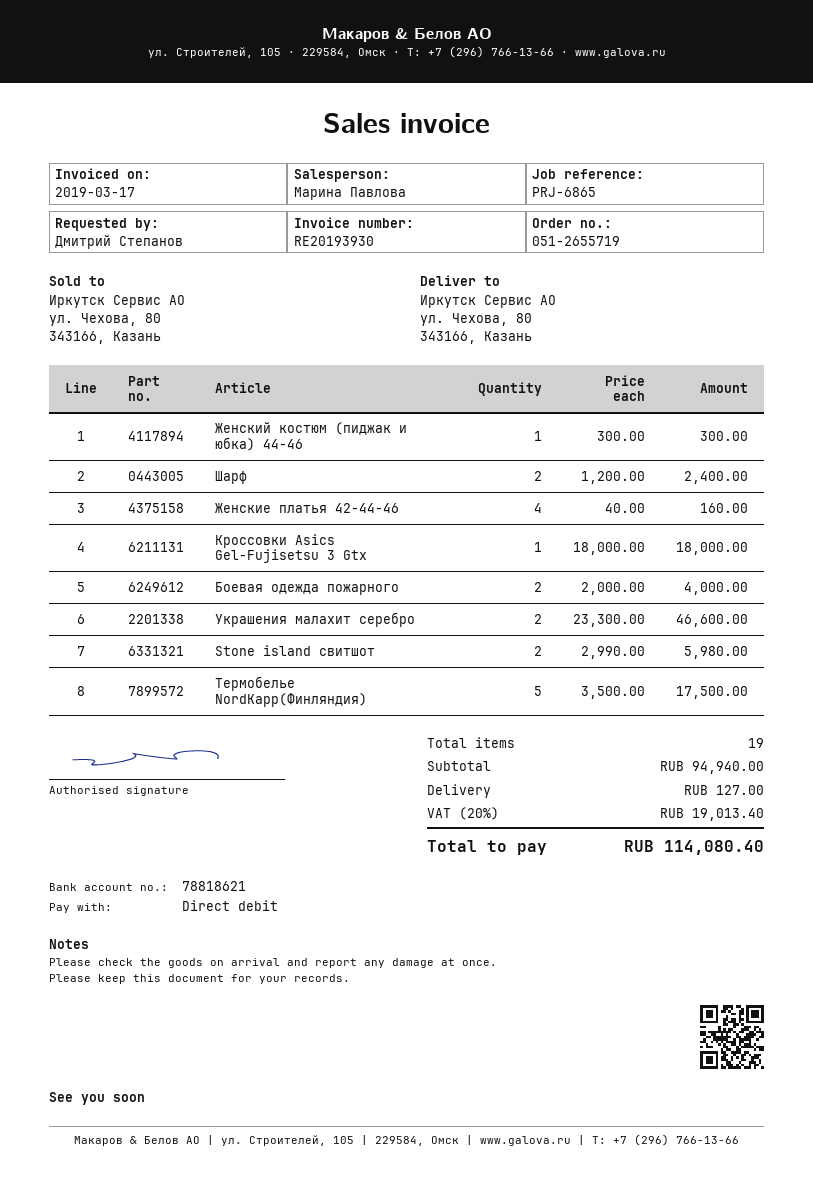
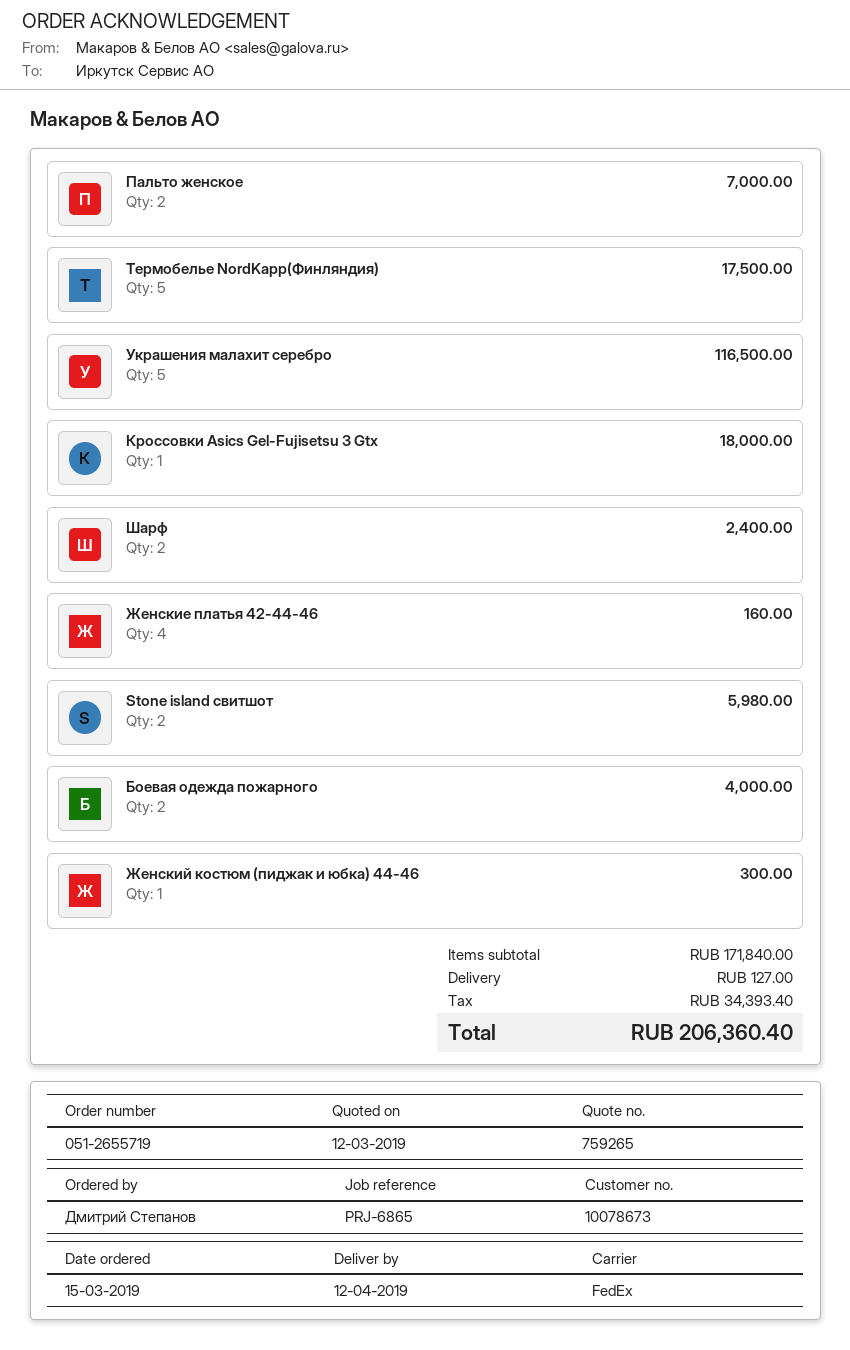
Украшения малахит серебро: 2 for 46600.00 -> 5 for 116500.00
Пальто женское: none -> 2 for 7000.00
subtotal: 94940.00 -> 171840.00
tax: 19013.40 -> 34393.40
total: 114080.40 -> 206360.40

